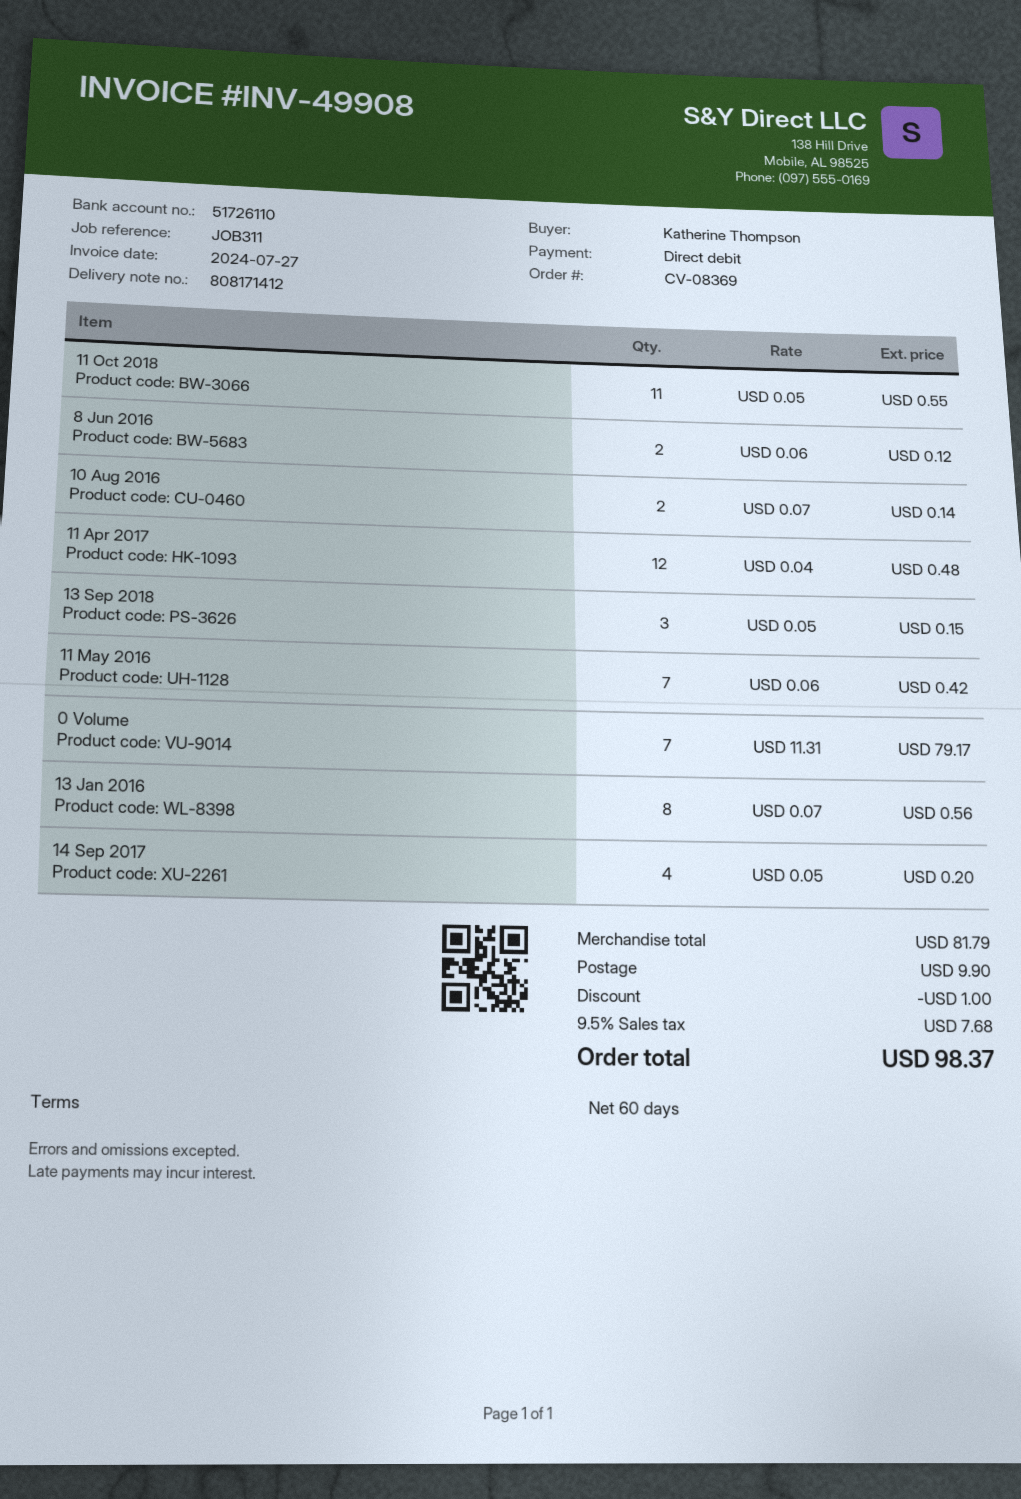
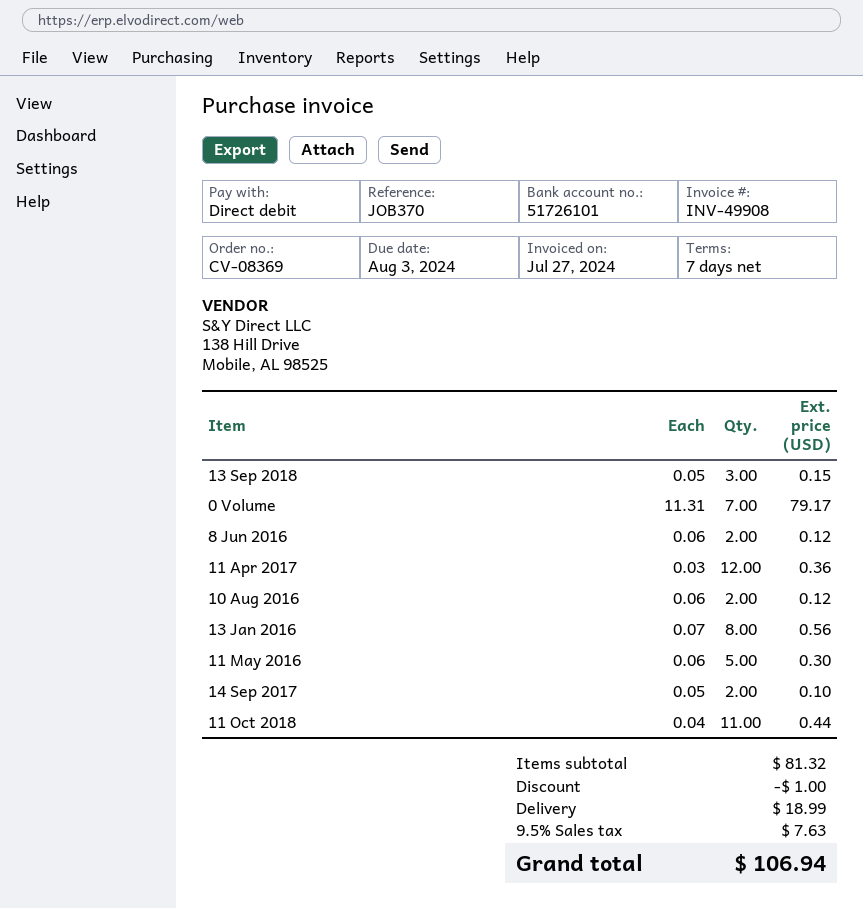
payment terms: 60 days -> 7 days
reference: JOB311 -> JOB370
bank account: 51726110 -> 51726101
11 Oct 2018: 11 x 0.05 = 0.55 -> 11 x 0.04 = 0.44
10 Aug 2016: 2 x 0.07 = 0.14 -> 2 x 0.06 = 0.12
11 Apr 2017: 12 x 0.04 = 0.48 -> 12 x 0.03 = 0.36
11 May 2016: 7 x 0.06 = 0.42 -> 5 x 0.06 = 0.30
14 Sep 2017: 4 x 0.05 = 0.20 -> 2 x 0.05 = 0.10
subtotal: 81.79 -> 81.32
shipping: 9.90 -> 18.99
tax: 9.5% = 7.68 -> 9.5% = 7.63
total: 98.37 -> 106.94

